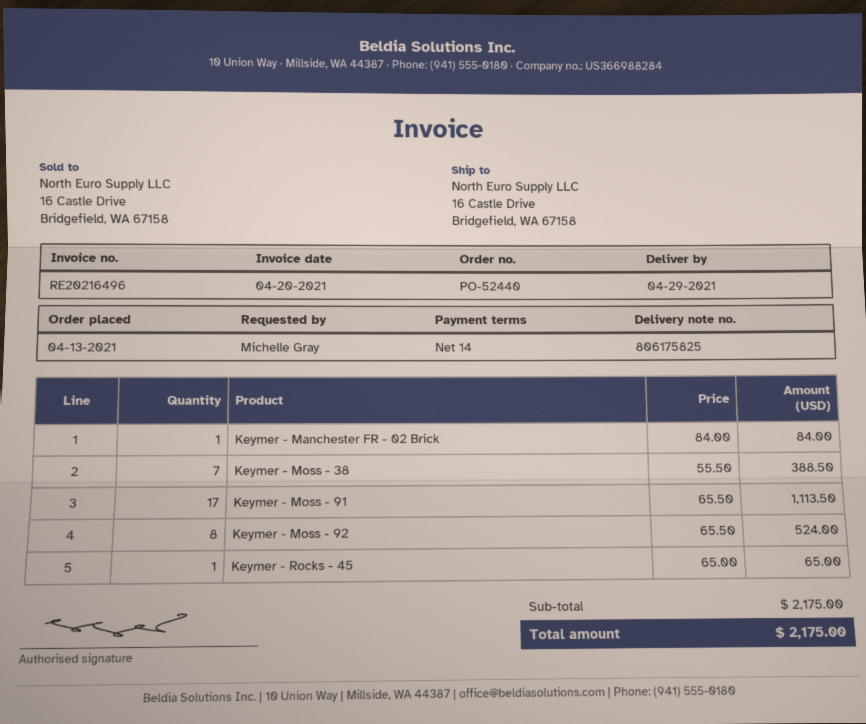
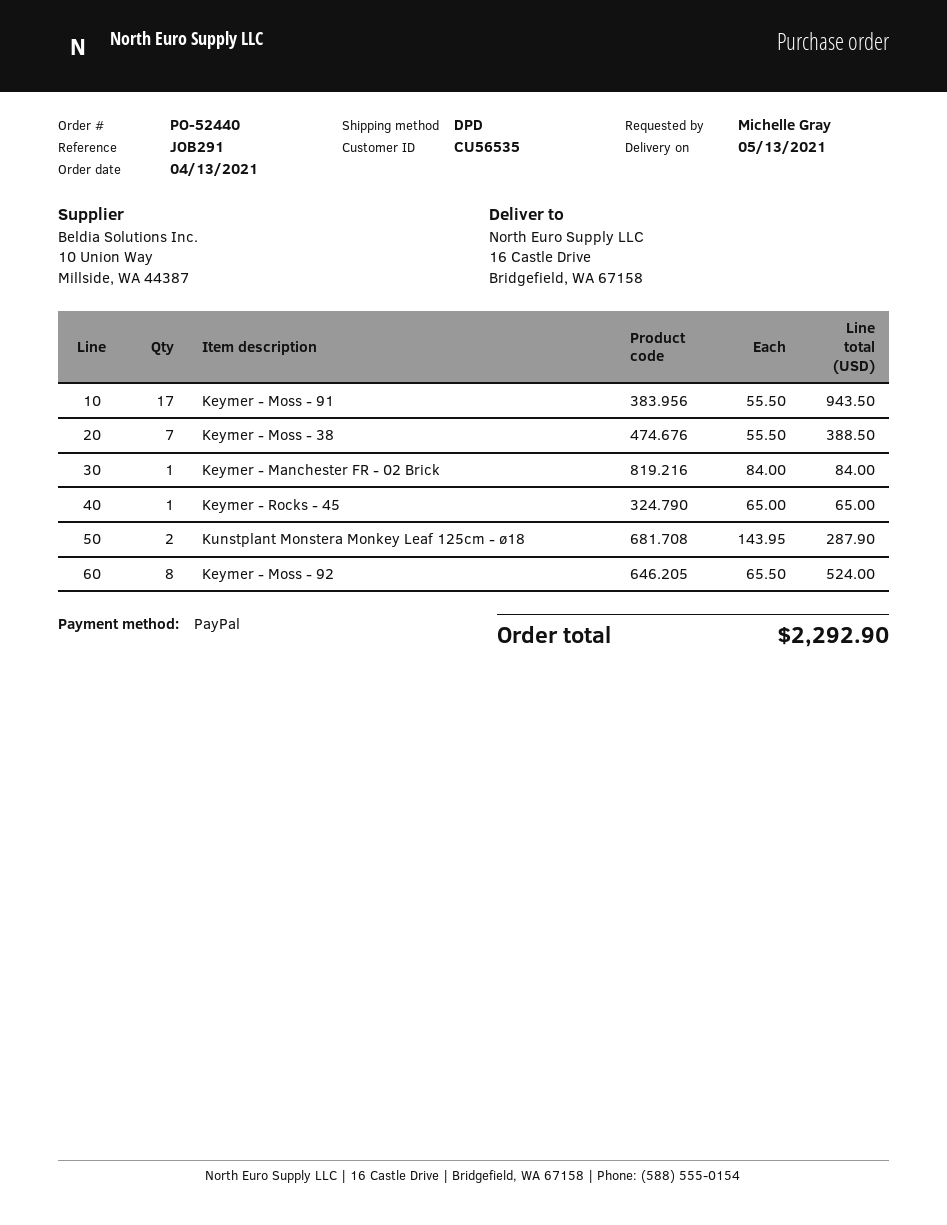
delivery date: 2021-04-29 -> 2021-05-13
Keymer - Moss - 91: 17 x 65.50 = 1113.50 -> 17 x 55.50 = 943.50
Kunstplant Monstera Monkey Leaf 125cm - ø18: none -> 2 x 143.95 = 287.90
total: 2175.00 -> 2292.90

